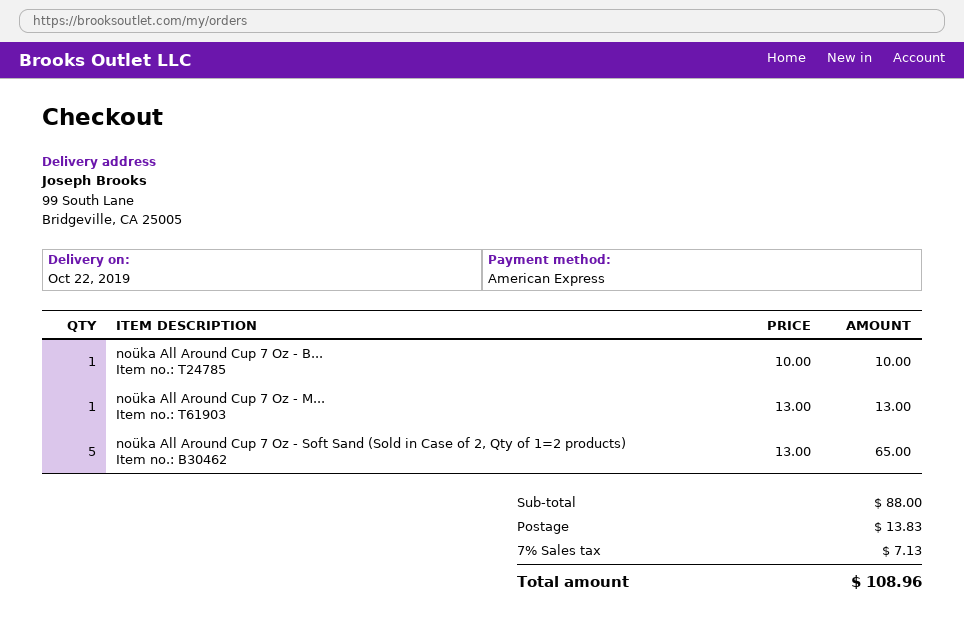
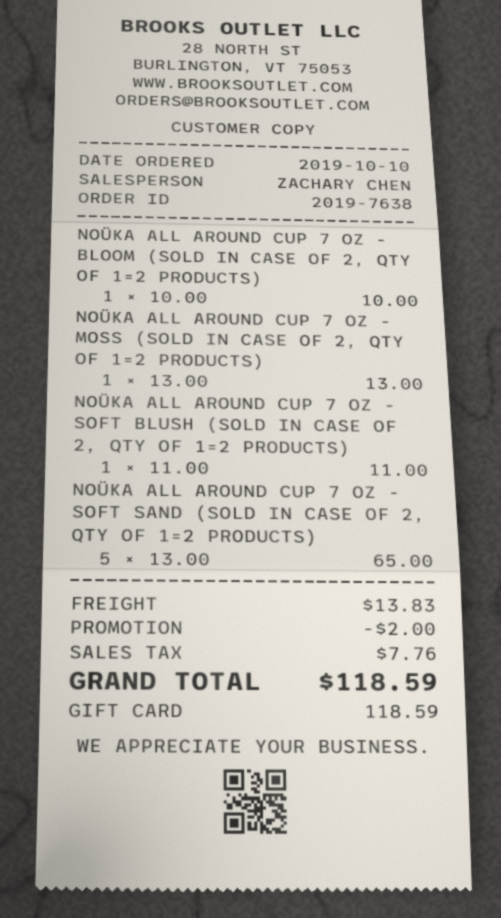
payment method: American Express -> gift card
NOÜKA ALL AROUND CUP 7 OZ - SOFT BLUSH (SOLD IN CASE OF 2, QTY OF 1=2 PRODUCTS): none -> 1 x 11.00 = 11.00
discount: none -> 2.00
tax: 7.13 -> 7.76
total: 108.96 -> 118.59

